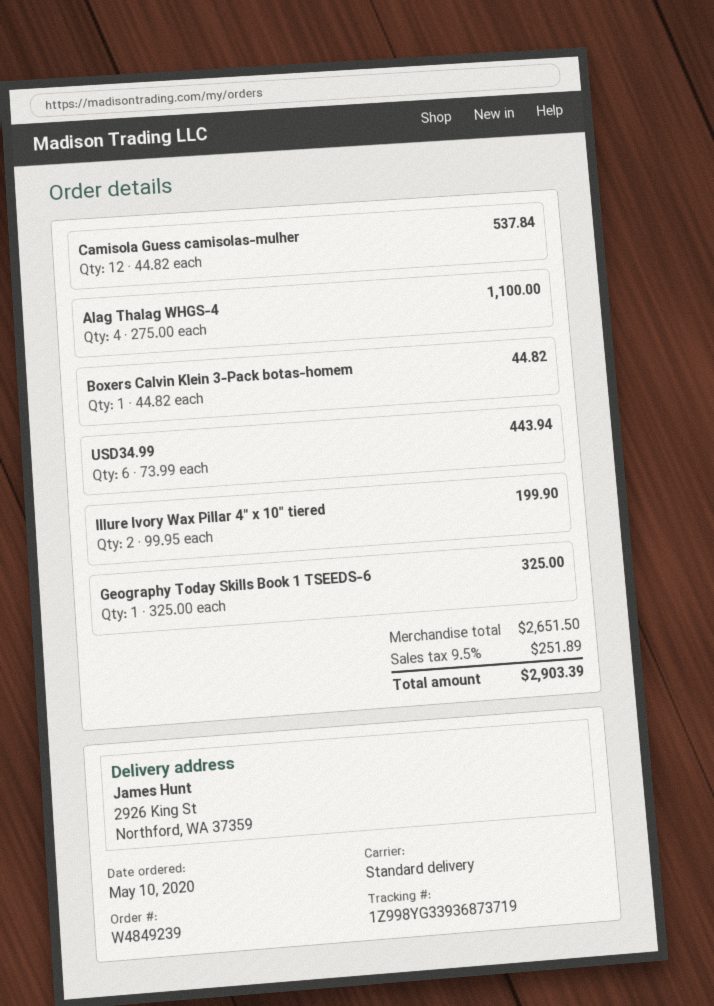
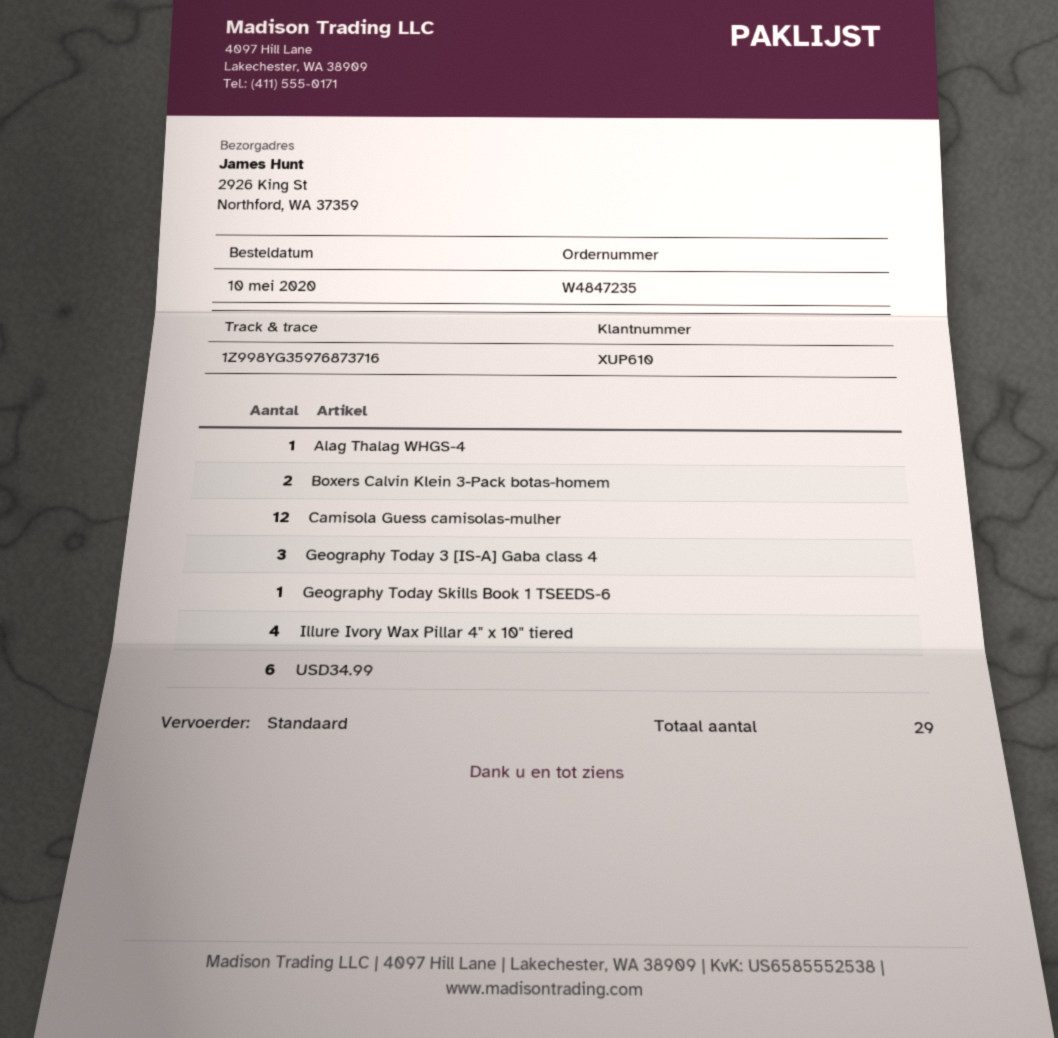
order number: W4849239 -> W4847235
tracking number: 1Z998YG33936873719 -> 1Z998YG35976873716
Alag Thalag WHGS-4: 4 -> 1
Boxers Calvin Klein 3-Pack botas-homem: 1 -> 2
Illure Ivory Wax Pillar 4" x 10" tiered: 2 -> 4
Geography Today 3 [IS-A] Gaba class 4: none -> 3

